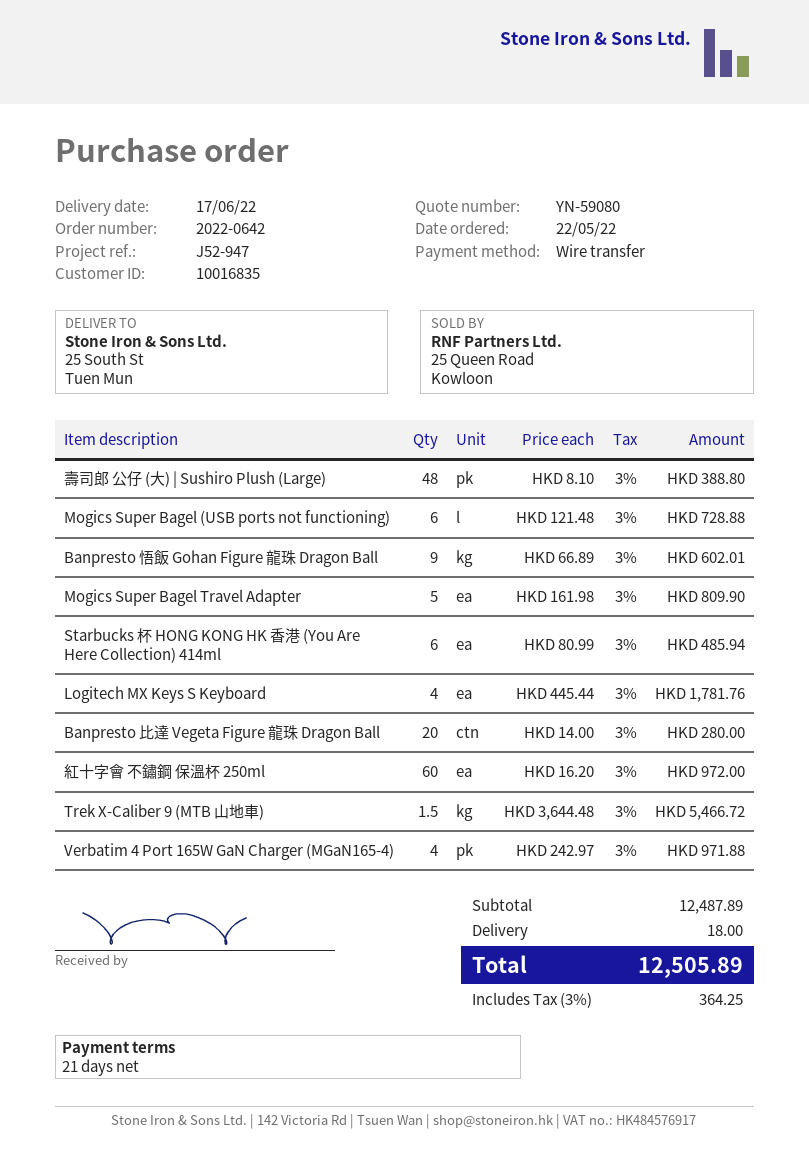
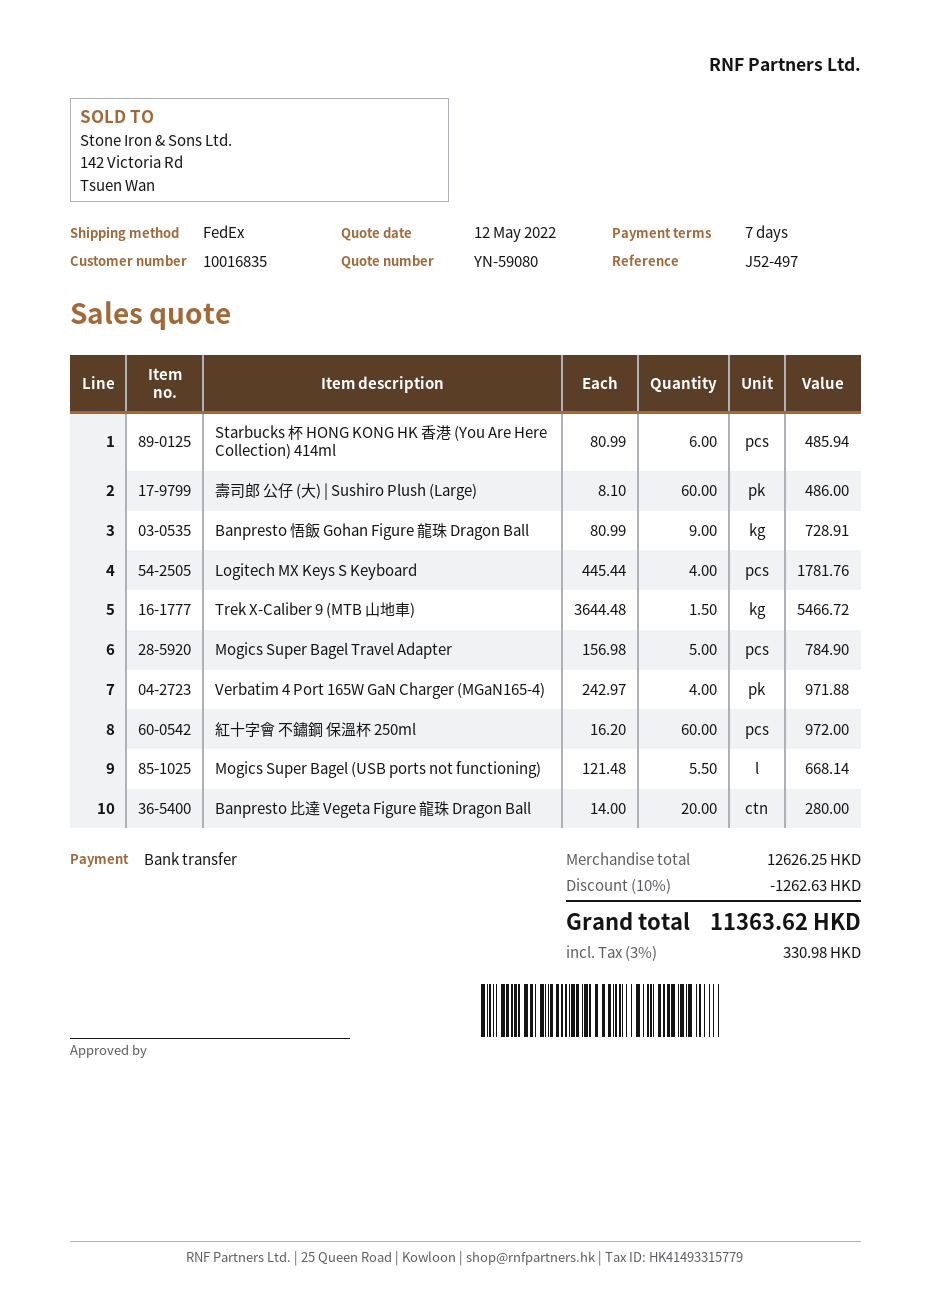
payment terms: 21 days -> 7 days
reference: J52-947 -> J52-497
壽司郎 公仔 (大) | Sushiro Plush (Large): 48 x 8.10 = 388.80 -> 60 x 8.10 = 486.00
Mogics Super Bagel (USB ports not functioning): 6 x 121.48 = 728.88 -> 5.5 x 121.48 = 668.14
Banpresto 悟飯 Gohan Figure 龍珠 Dragon Ball: 9 x 66.89 = 602.01 -> 9 x 80.99 = 728.91
Mogics Super Bagel Travel Adapter: 5 x 161.98 = 809.90 -> 5 x 156.98 = 784.90
subtotal: 12487.89 -> 12626.25
discount: none -> 10% = 1262.63
shipping: 18.00 -> none
tax: 3% = 364.25 -> 3% = 330.98
total: 12505.89 -> 11363.62

